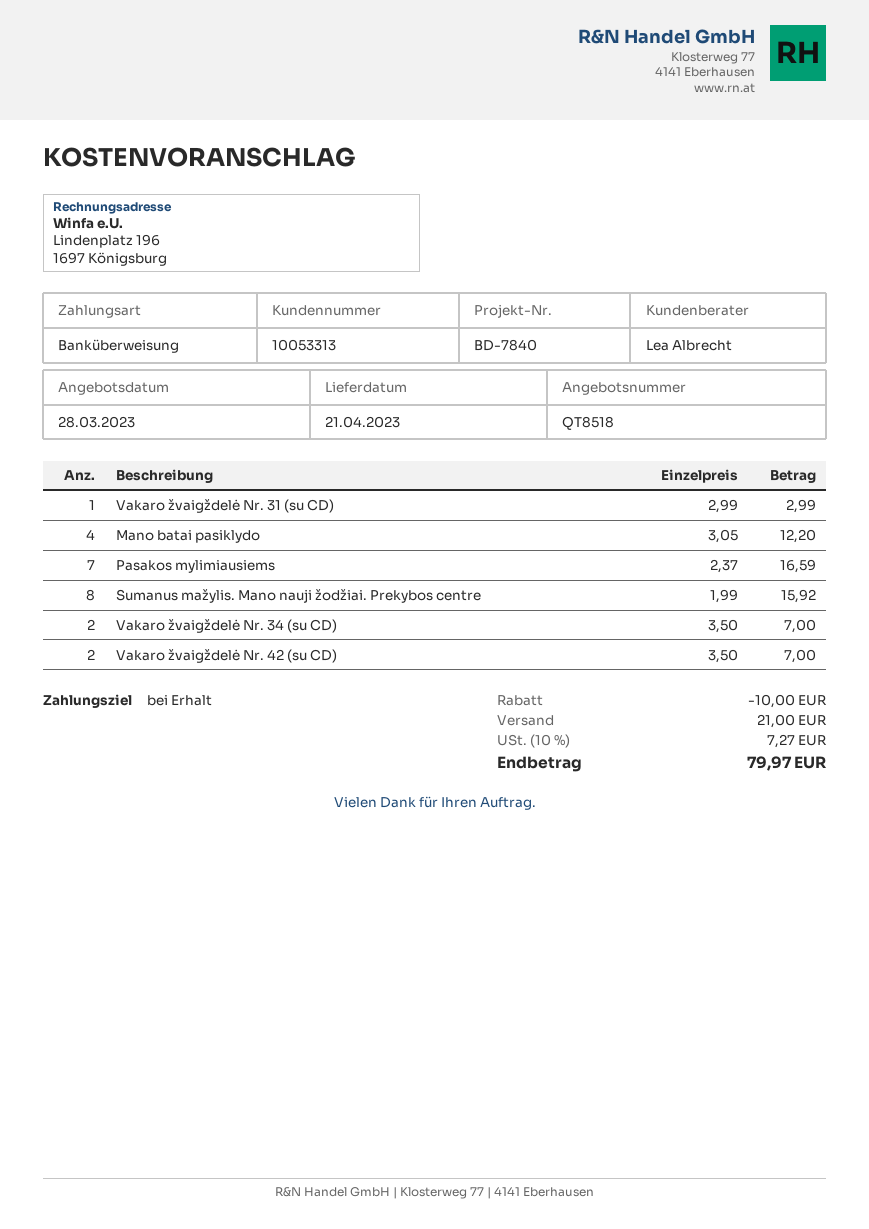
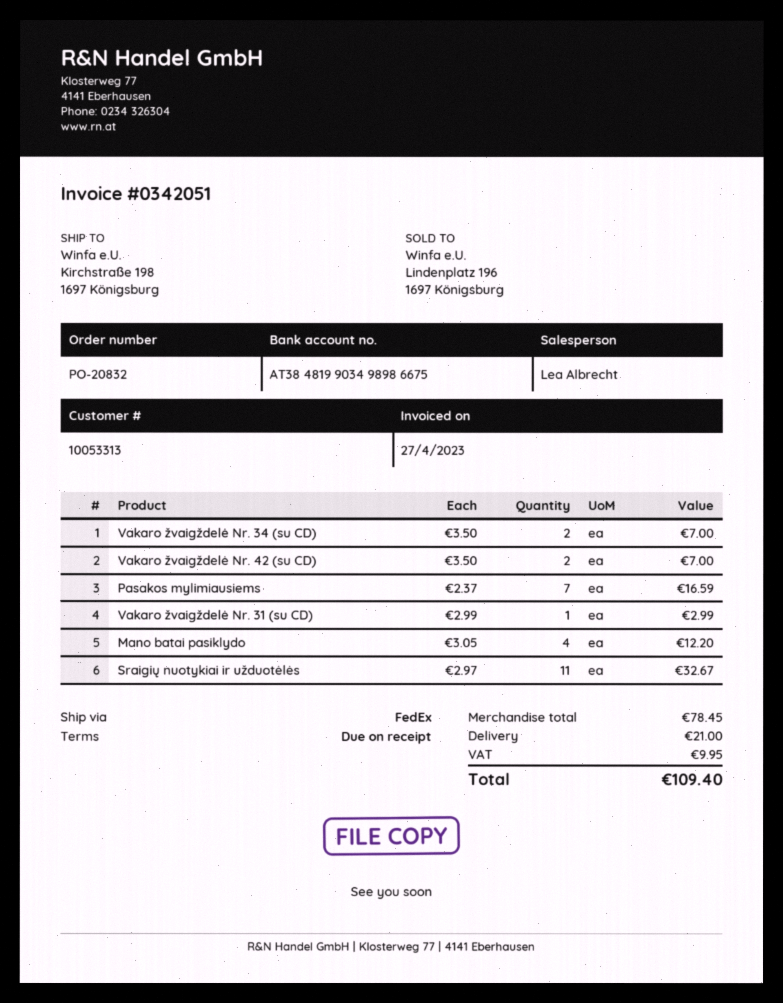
Sumanus mažylis. Mano nauji žodžiai. Prekybos centre: 8 x 1.99 = 15.92 -> none
Sraigių nuotykiai ir užduotėlės: none -> 11 x 2.97 = 32.67
discount: 10.00 -> none
tax: 7.27 -> 9.95
total: 79.97 -> 109.40

